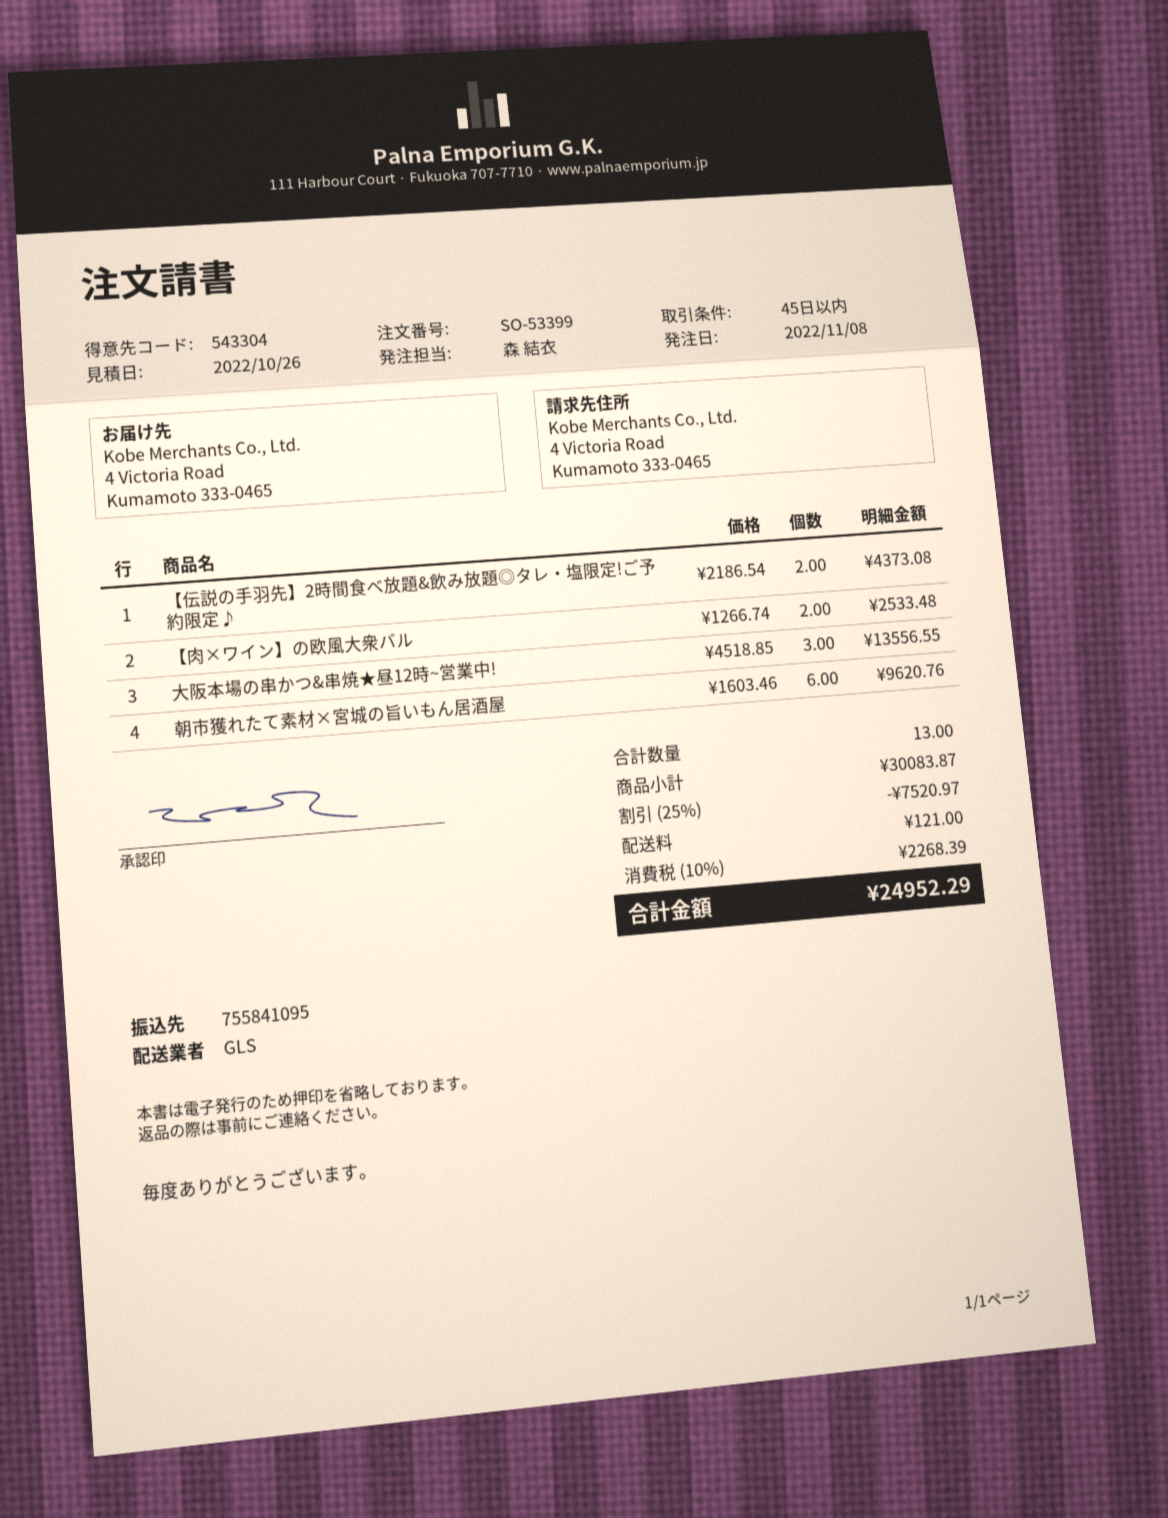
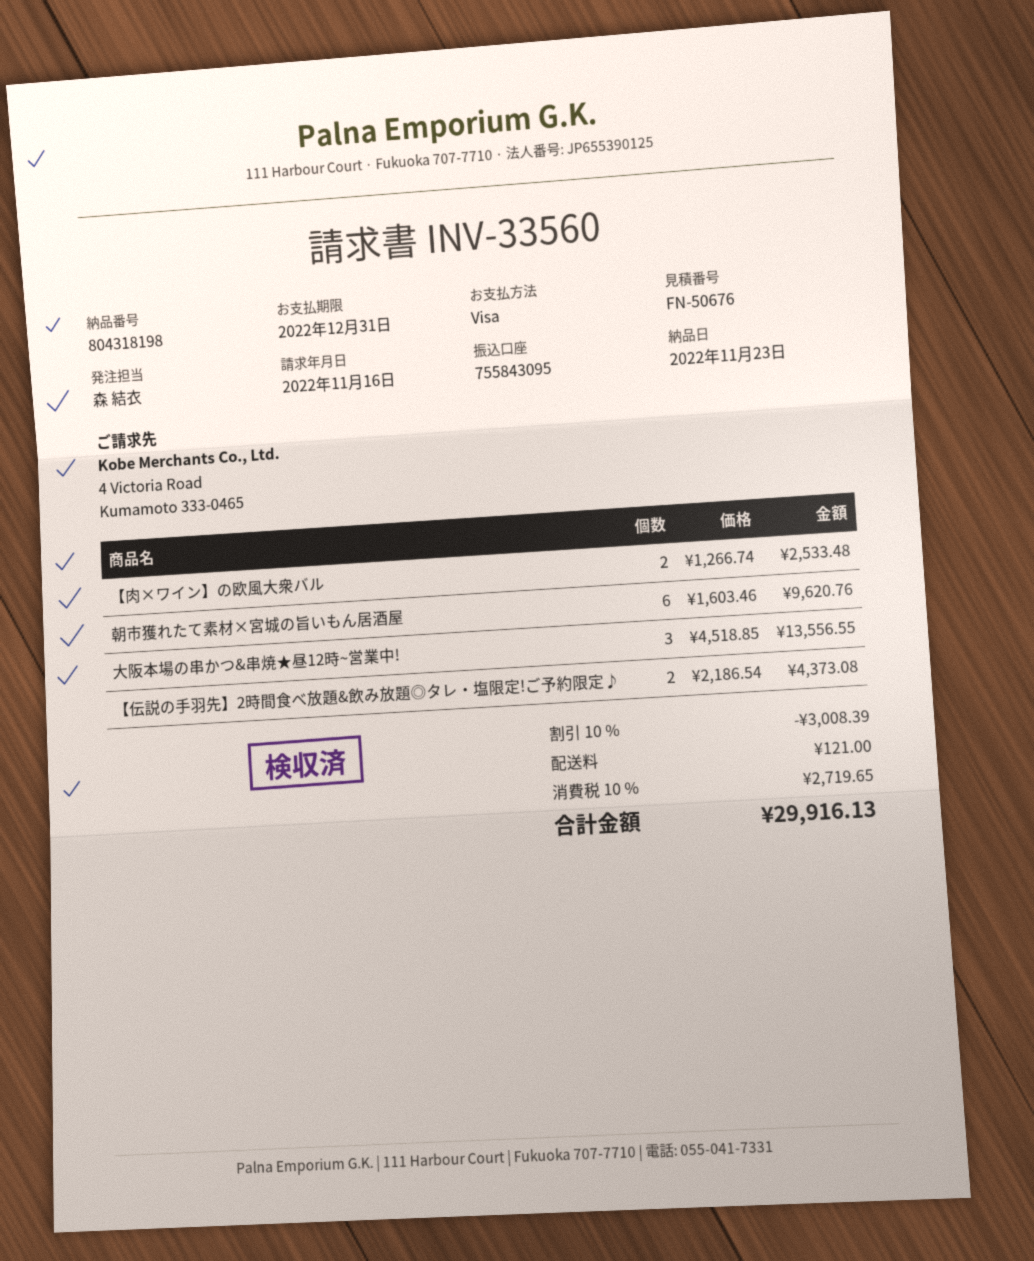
bank account: 755841095 -> 755843095
discount: 25% = 7520.97 -> 10% = 3008.39
tax: 10% = 2268.39 -> 10% = 2719.65
total: 24952.29 -> 29916.13

